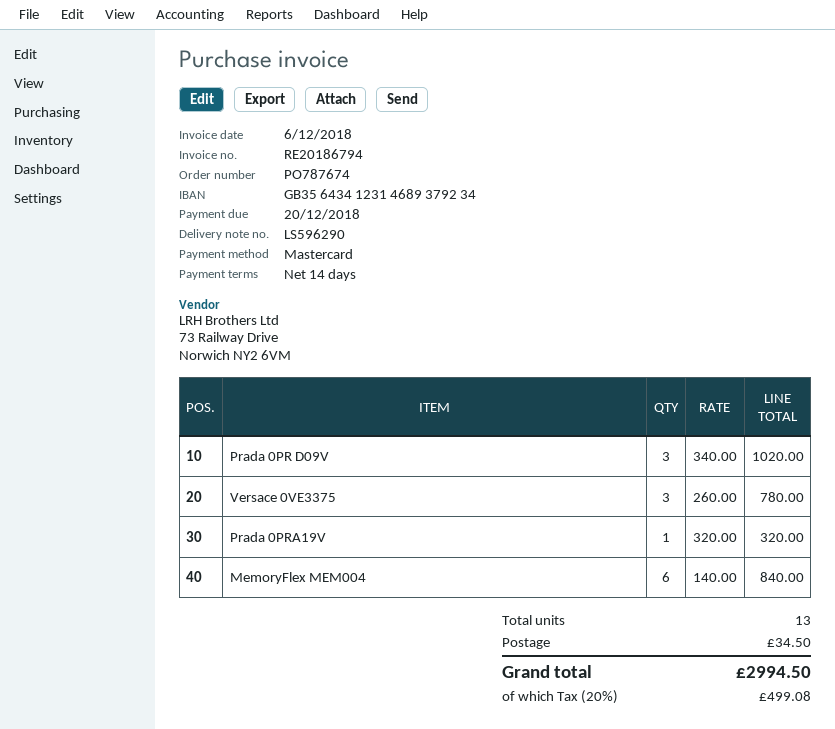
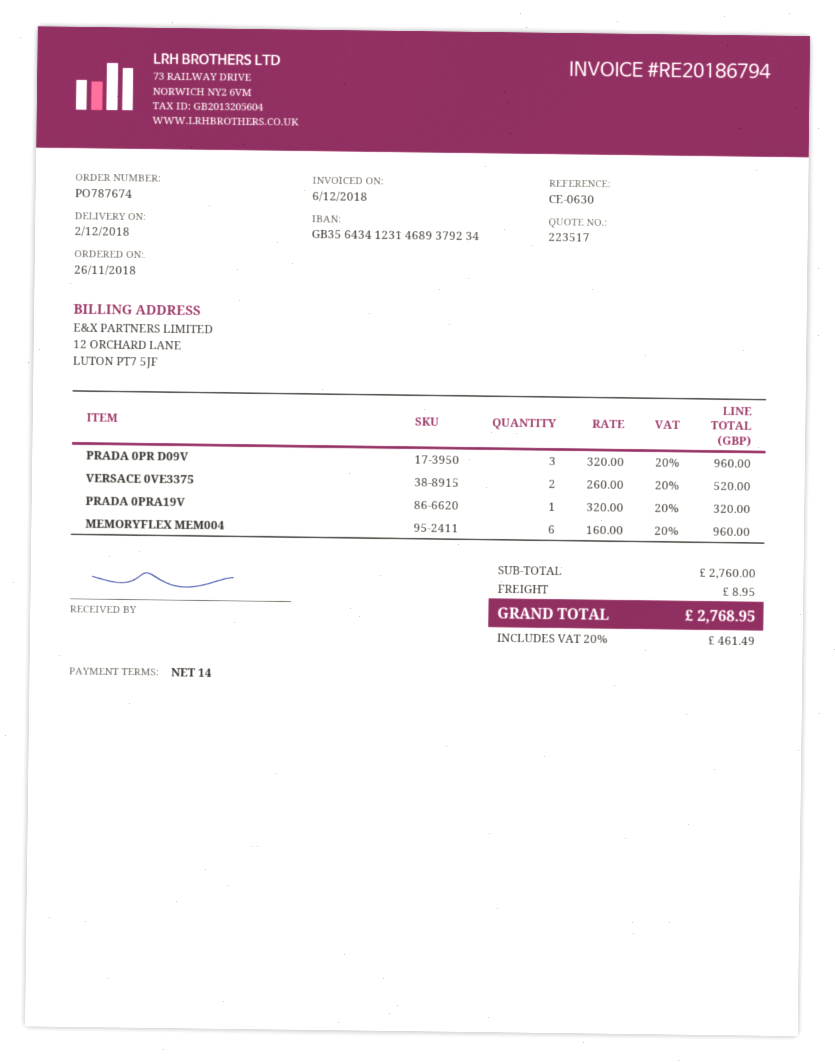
Prada 0PR D09V: 3 x 340.00 = 1020.00 -> 3 x 320.00 = 960.00
Versace 0VE3375: 3 x 260.00 = 780.00 -> 2 x 260.00 = 520.00
MemoryFlex MEM004: 6 x 140.00 = 840.00 -> 6 x 160.00 = 960.00
shipping: 34.50 -> 8.95
tax: 20% = 499.08 -> 20% = 461.49
total: 2994.50 -> 2768.95

